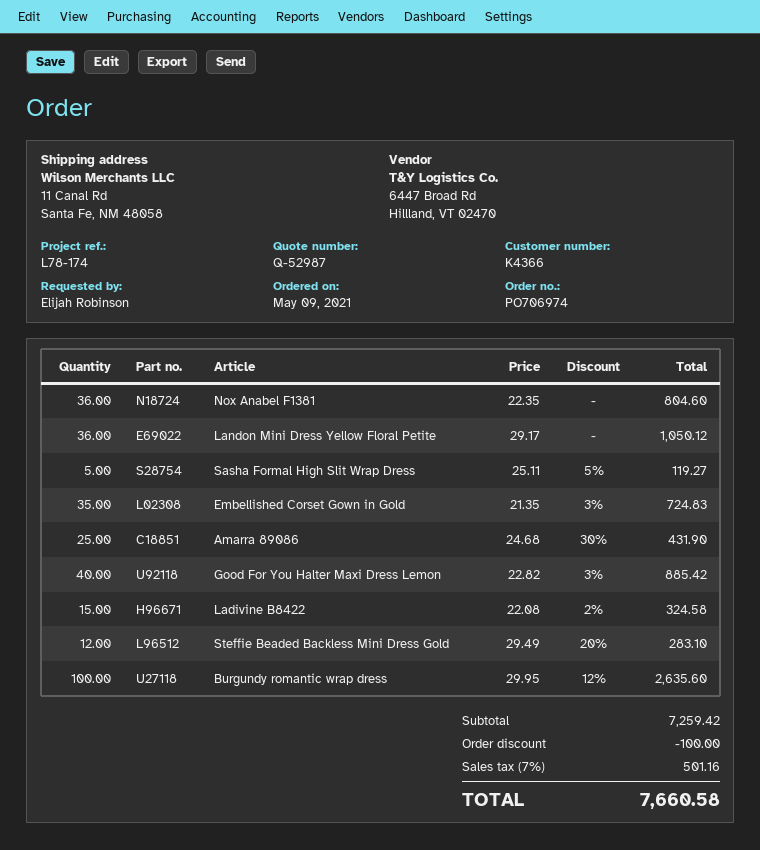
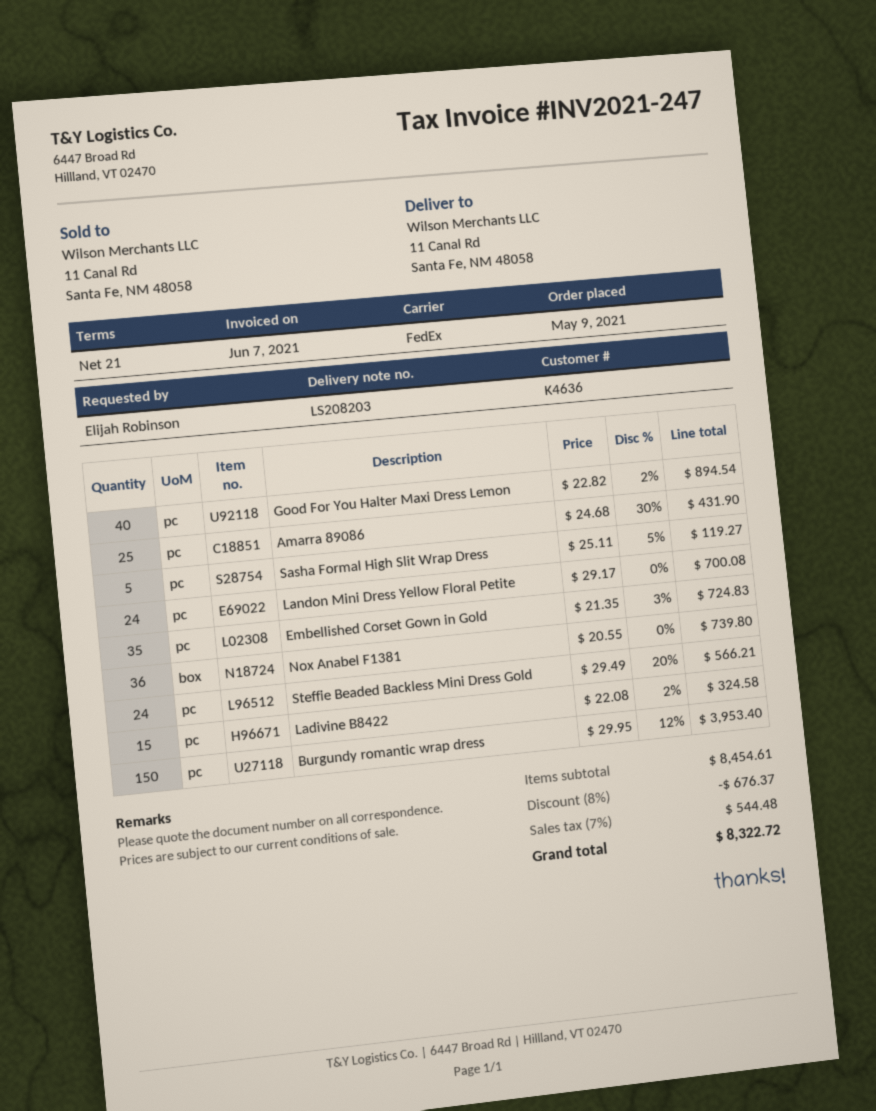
customer number: K4366 -> K4636
Nox Anabel F1381: 36 x 22.35 = 804.60 -> 36 x 20.55 = 739.80
Landon Mini Dress Yellow Floral Petite: 36 x 29.17 = 1050.12 -> 24 x 29.17 = 700.08
Good For You Halter Maxi Dress Lemon: 40 x 22.82 - 3% = 885.42 -> 40 x 22.82 - 2% = 894.54
Steffie Beaded Backless Mini Dress Gold: 12 x 29.49 - 20% = 283.10 -> 24 x 29.49 - 20% = 566.21
Burgundy romantic wrap dress: 100 x 29.95 - 12% = 2635.60 -> 150 x 29.95 - 12% = 3953.40
subtotal: 7259.42 -> 8454.61
discount: 100.00 -> 676.37
tax: 7% = 501.16 -> 7% = 544.48
total: 7660.58 -> 8322.72

